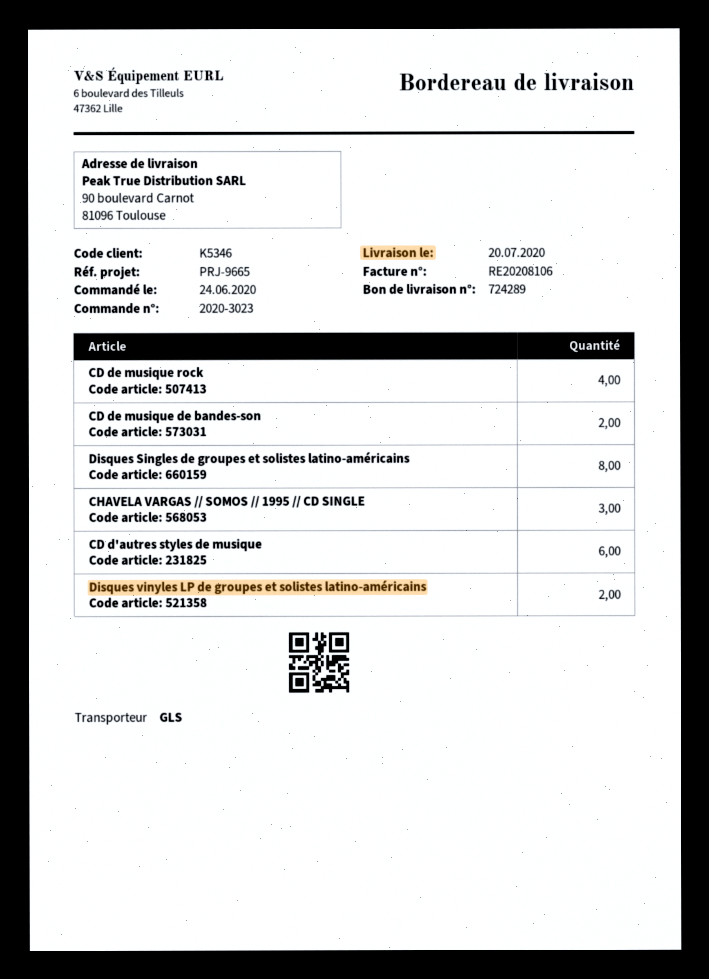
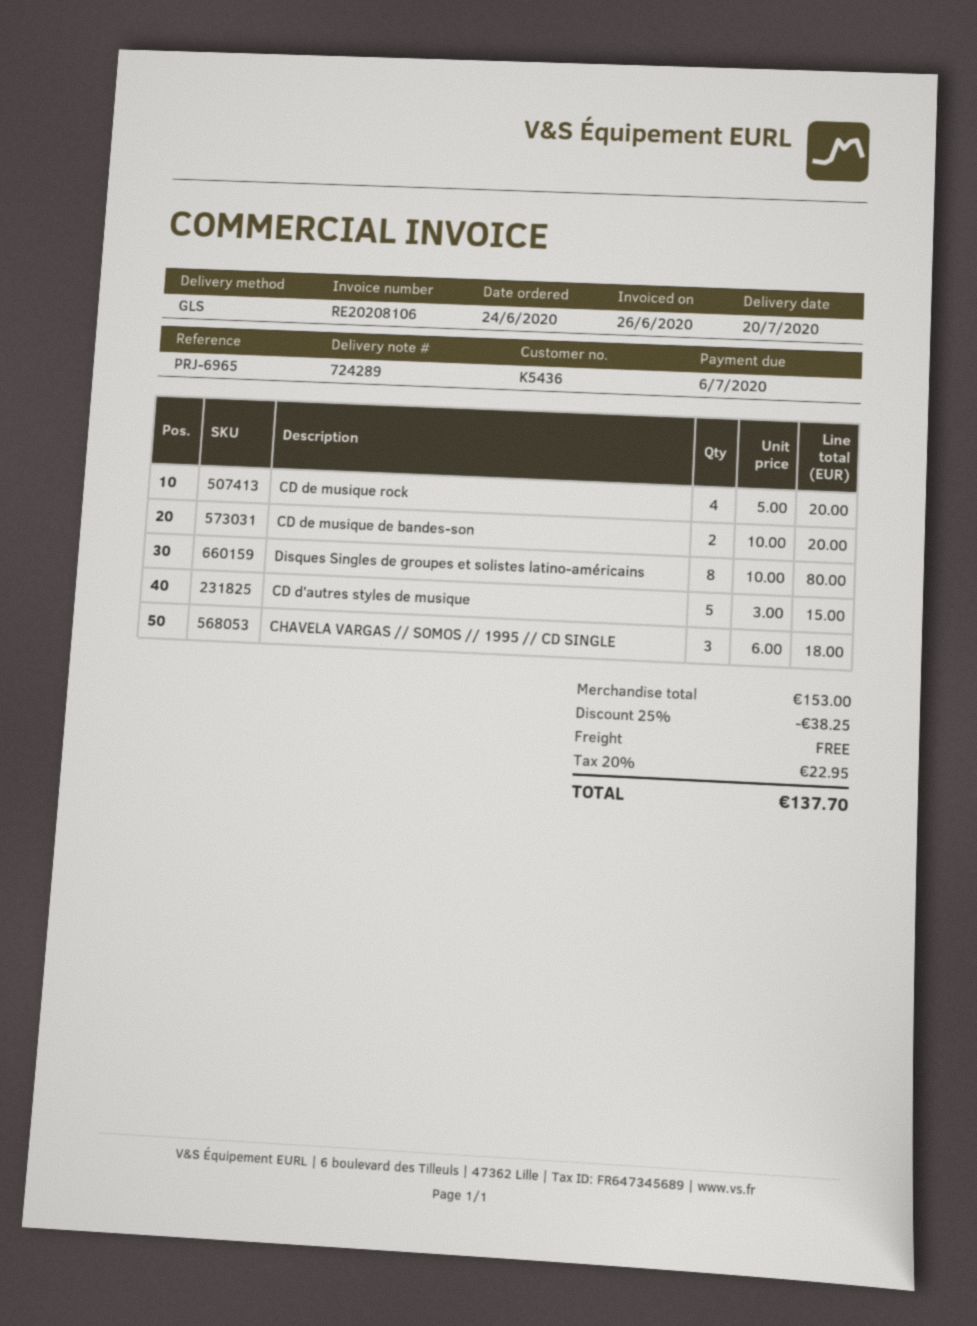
customer number: K5346 -> K5436
reference: PRJ-9665 -> PRJ-6965
CD d'autres styles de musique: 6 -> 5
Disques vinyles LP de groupes et solistes latino-américains: 2 -> none

